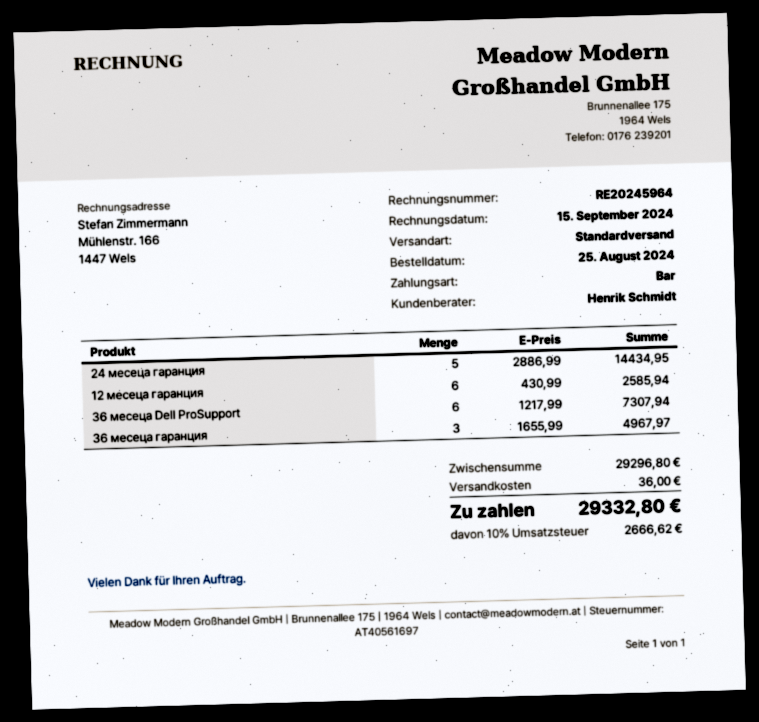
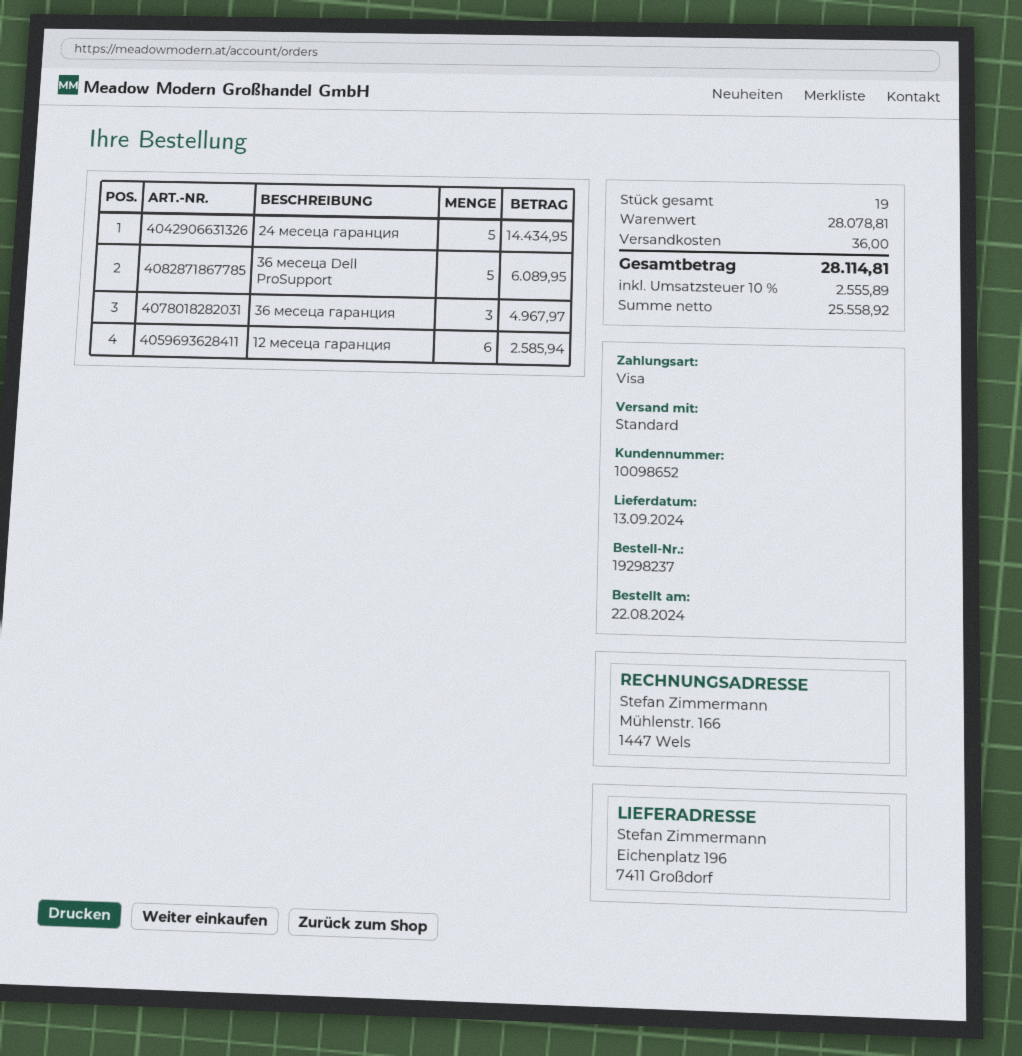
order date: 2024-08-25 -> 2024-08-22
payment method: cash -> Visa
36 месеца Dell ProSupport: 6 for 7307.94 -> 5 for 6089.95
subtotal: 29296.80 -> 28078.81
tax: 10% = 2666.62 -> 10% = 2555.89
total: 29332.80 -> 28114.81

